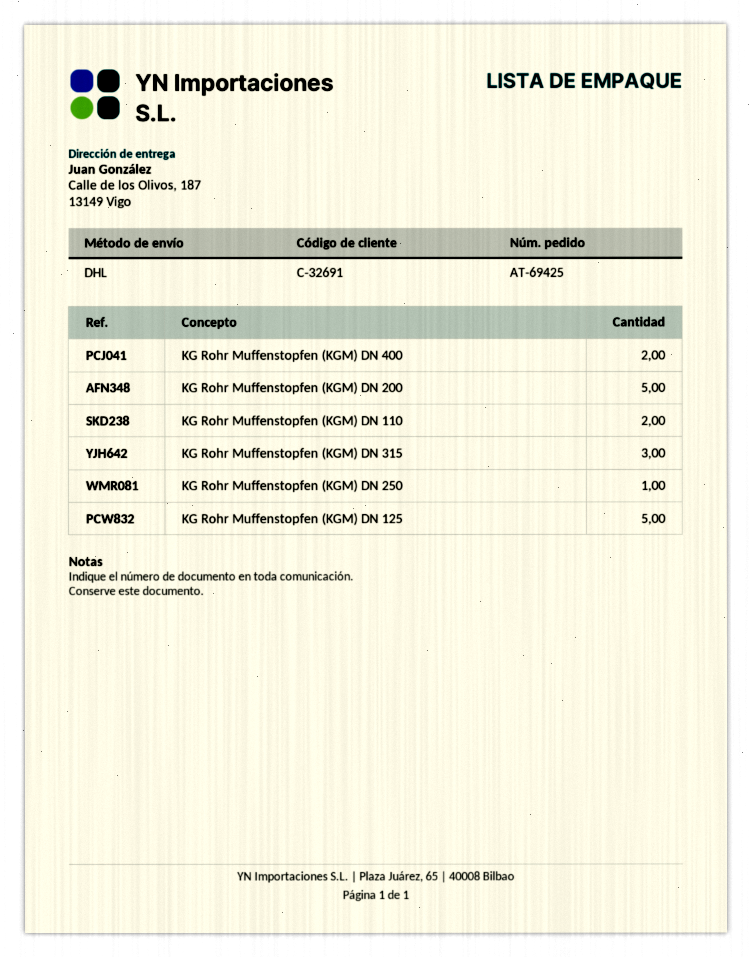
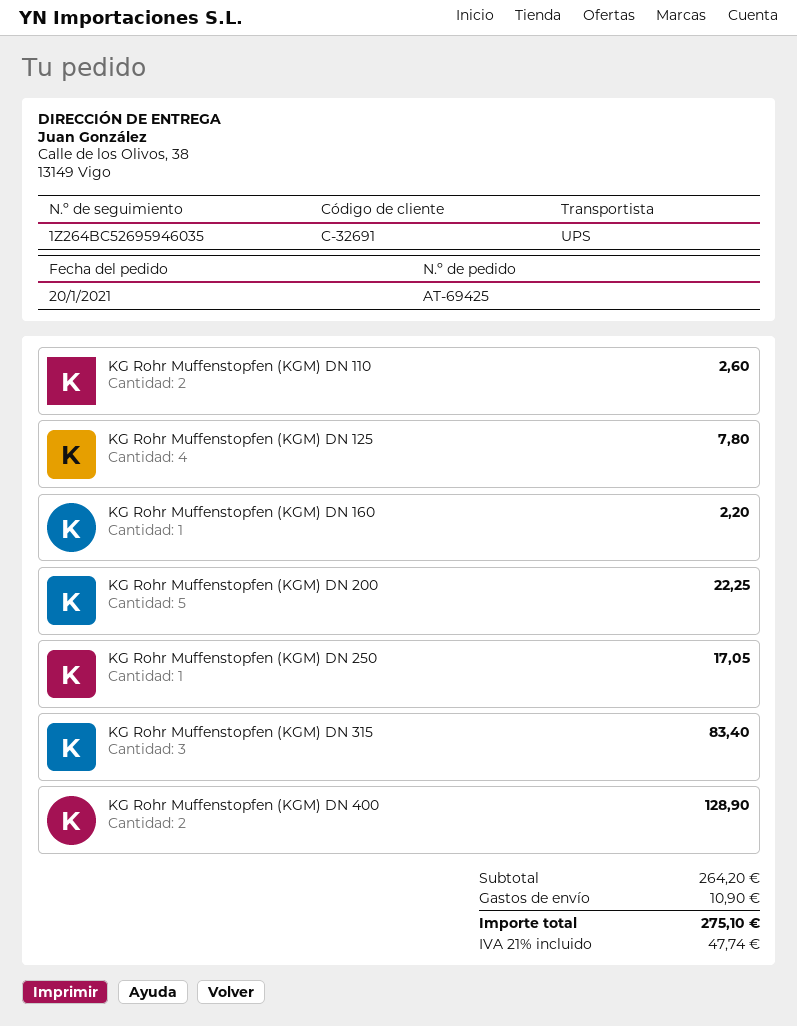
shipping method: DHL -> UPS
ship to: Calle de los Olivos, 187, 13149 Vigo -> Calle de los Olivos, 38, 13149 Vigo
KG Rohr Muffenstopfen (KGM) DN 125: 5 -> 4
KG Rohr Muffenstopfen (KGM) DN 160: none -> 1

